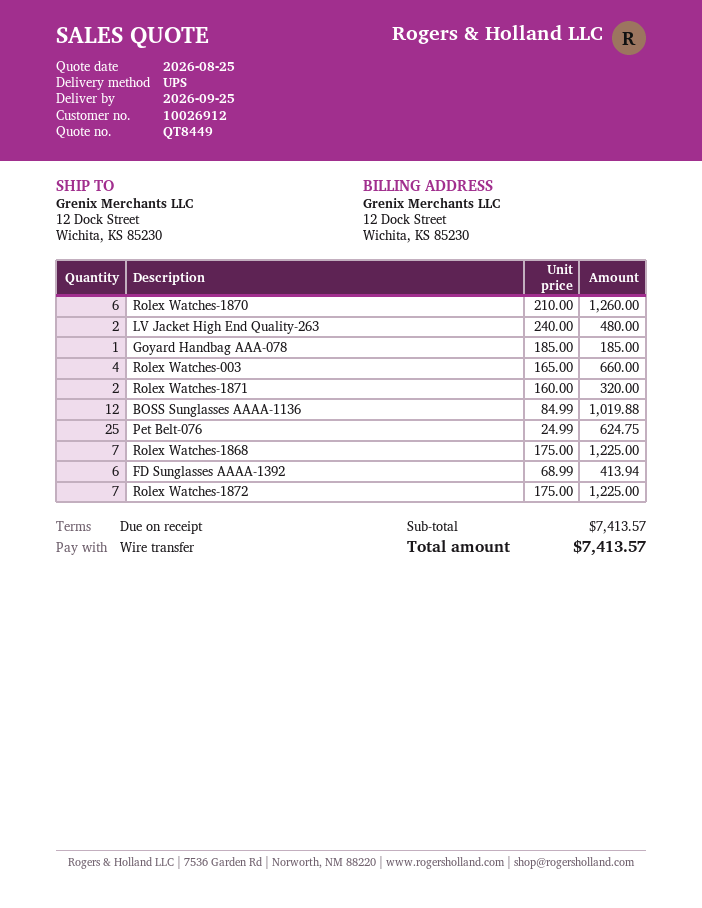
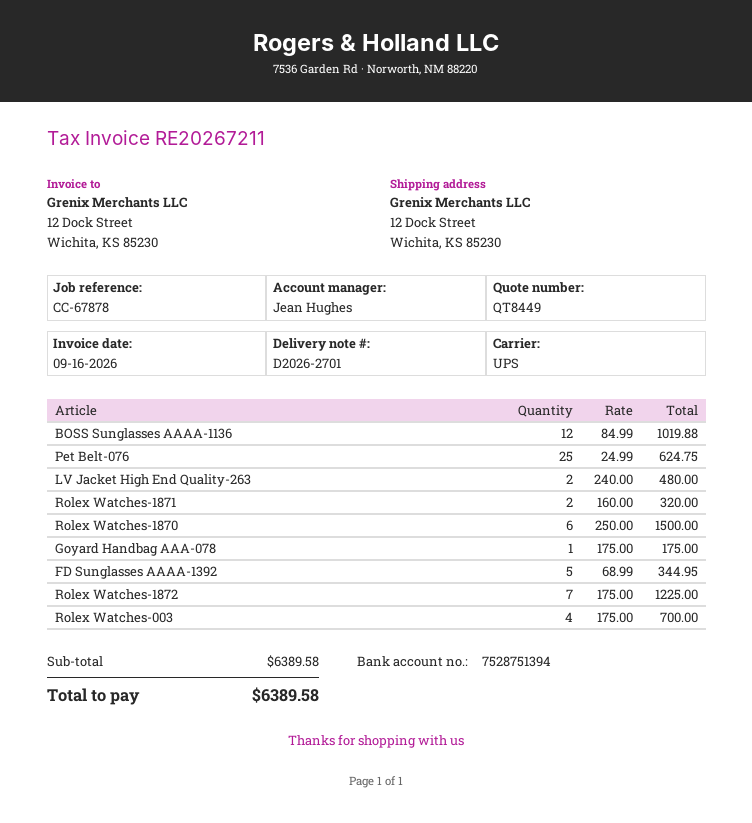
Rolex Watches-1870: 6 x 210.00 = 1260.00 -> 6 x 250.00 = 1500.00
Goyard Handbag AAA-078: 1 x 185.00 = 185.00 -> 1 x 175.00 = 175.00
Rolex Watches-003: 4 x 165.00 = 660.00 -> 4 x 175.00 = 700.00
Rolex Watches-1868: 7 x 175.00 = 1225.00 -> none
FD Sunglasses AAAA-1392: 6 x 68.99 = 413.94 -> 5 x 68.99 = 344.95
subtotal: 7413.57 -> 6389.58
total: 7413.57 -> 6389.58

